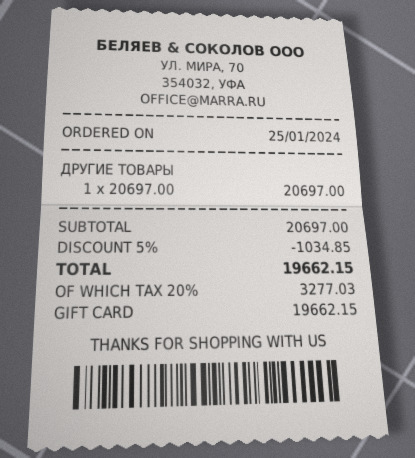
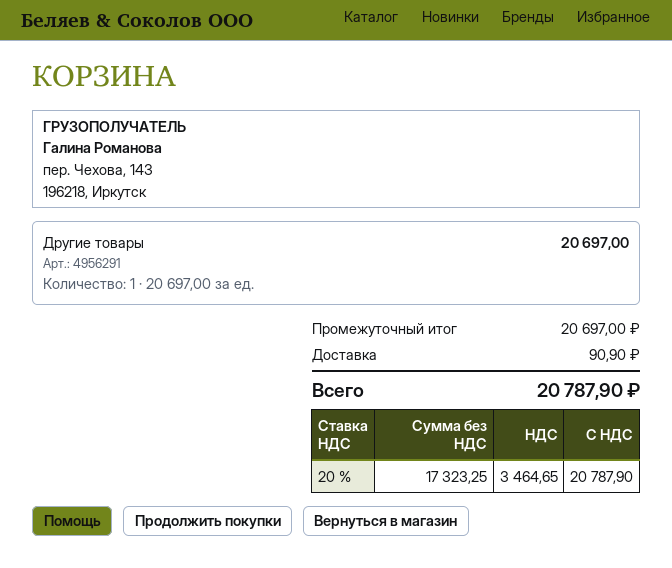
discount: 5% = 1034.85 -> none
shipping: none -> 90.90
tax: 20% = 3277.03 -> 20% = 3464.65
total: 19662.15 -> 20787.90

